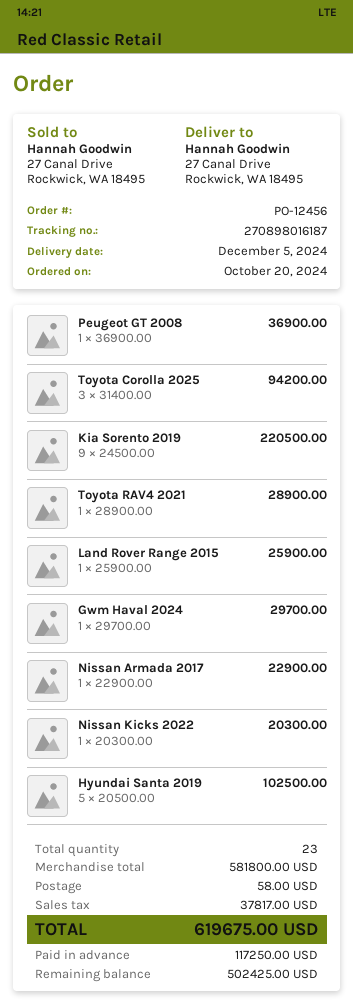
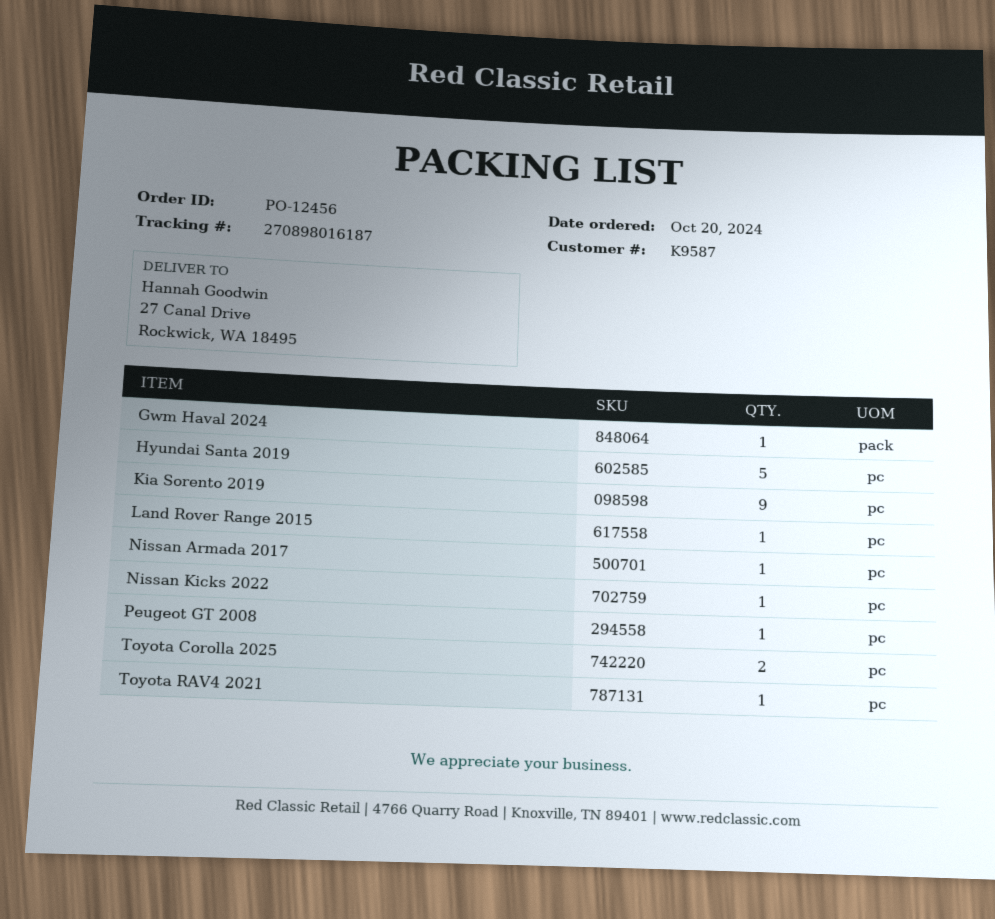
Toyota Corolla 2025: 3 -> 2

